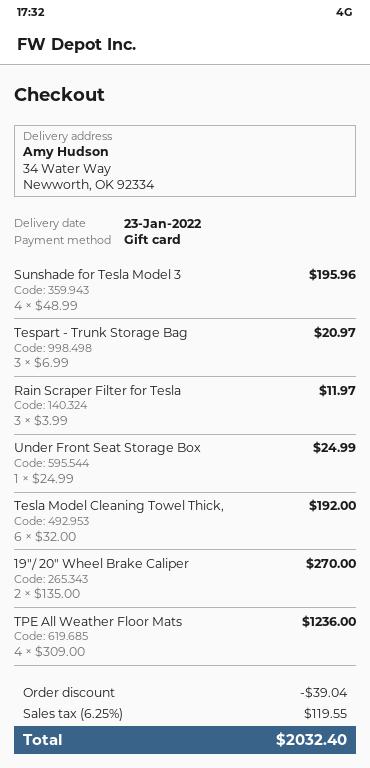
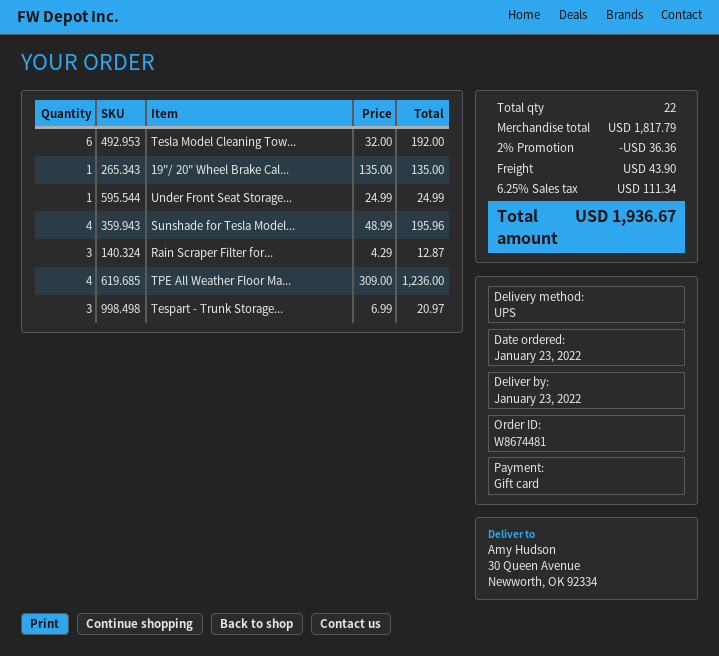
ship to: 34 Water Way, Newworth, OK 92334 -> 30 Queen Avenue, Newworth, OK 92334
Rain Scraper Filter for Tesla: 3 x 3.99 = 11.97 -> 3 x 4.29 = 12.87
19"/ 20" Wheel Brake Caliper: 2 x 135.00 = 270.00 -> 1 x 135.00 = 135.00
discount: 39.04 -> 36.36
shipping: none -> 43.90
tax: 6.25% = 119.55 -> 6.25% = 111.34
total: 2032.40 -> 1936.67

